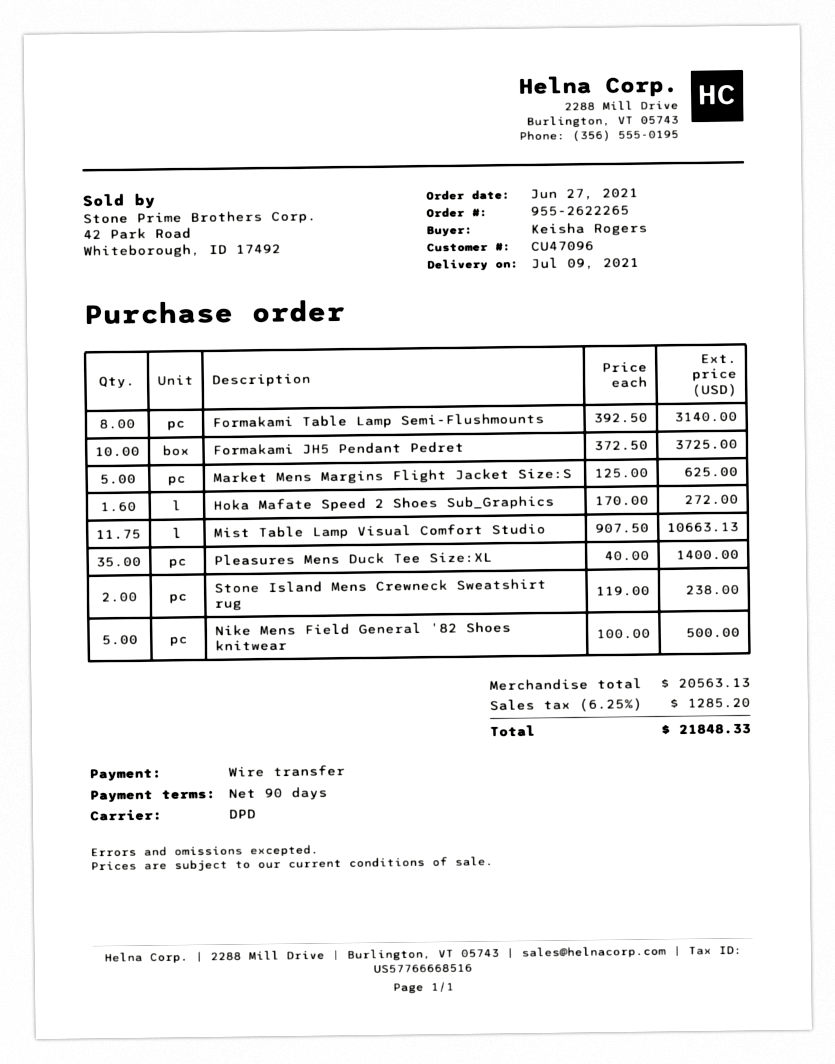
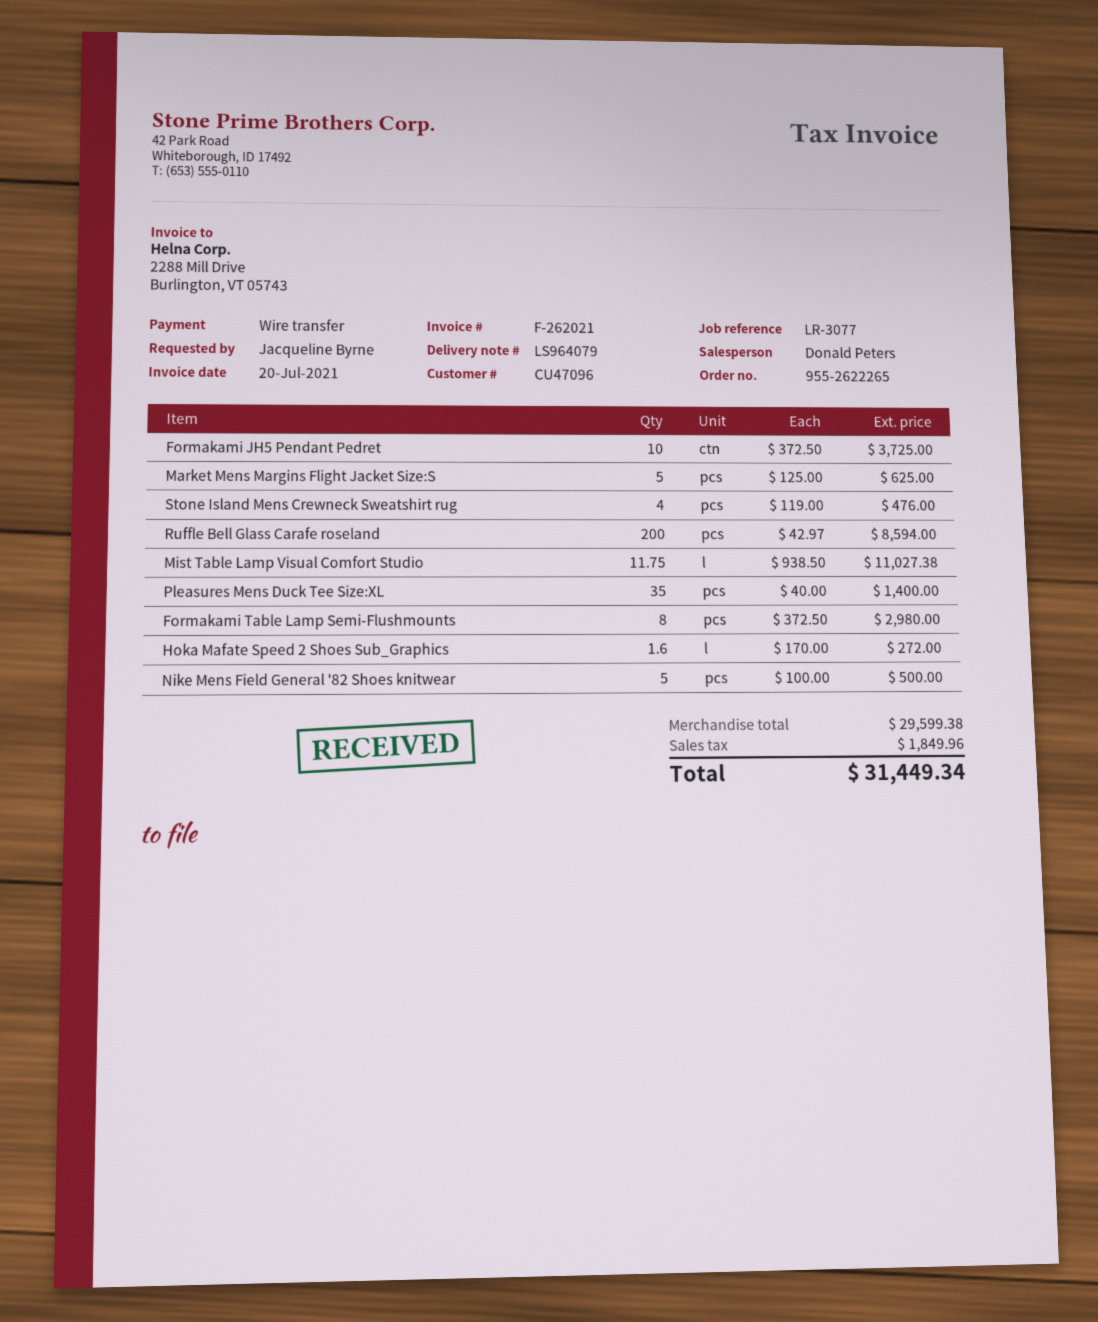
ordered by: Keisha Rogers -> Jacqueline Byrne
Formakami Table Lamp Semi-Flushmounts: 8 x 392.50 = 3140.00 -> 8 x 372.50 = 2980.00
Mist Table Lamp Visual Comfort Studio: 11.75 x 907.50 = 10663.13 -> 11.75 x 938.50 = 11027.38
Stone Island Mens Crewneck Sweatshirt rug: 2 x 119.00 = 238.00 -> 4 x 119.00 = 476.00
Ruffle Bell Glass Carafe roseland: none -> 200 x 42.97 = 8594.00
subtotal: 20563.13 -> 29599.38
tax: 1285.20 -> 1849.96
total: 21848.33 -> 31449.34

